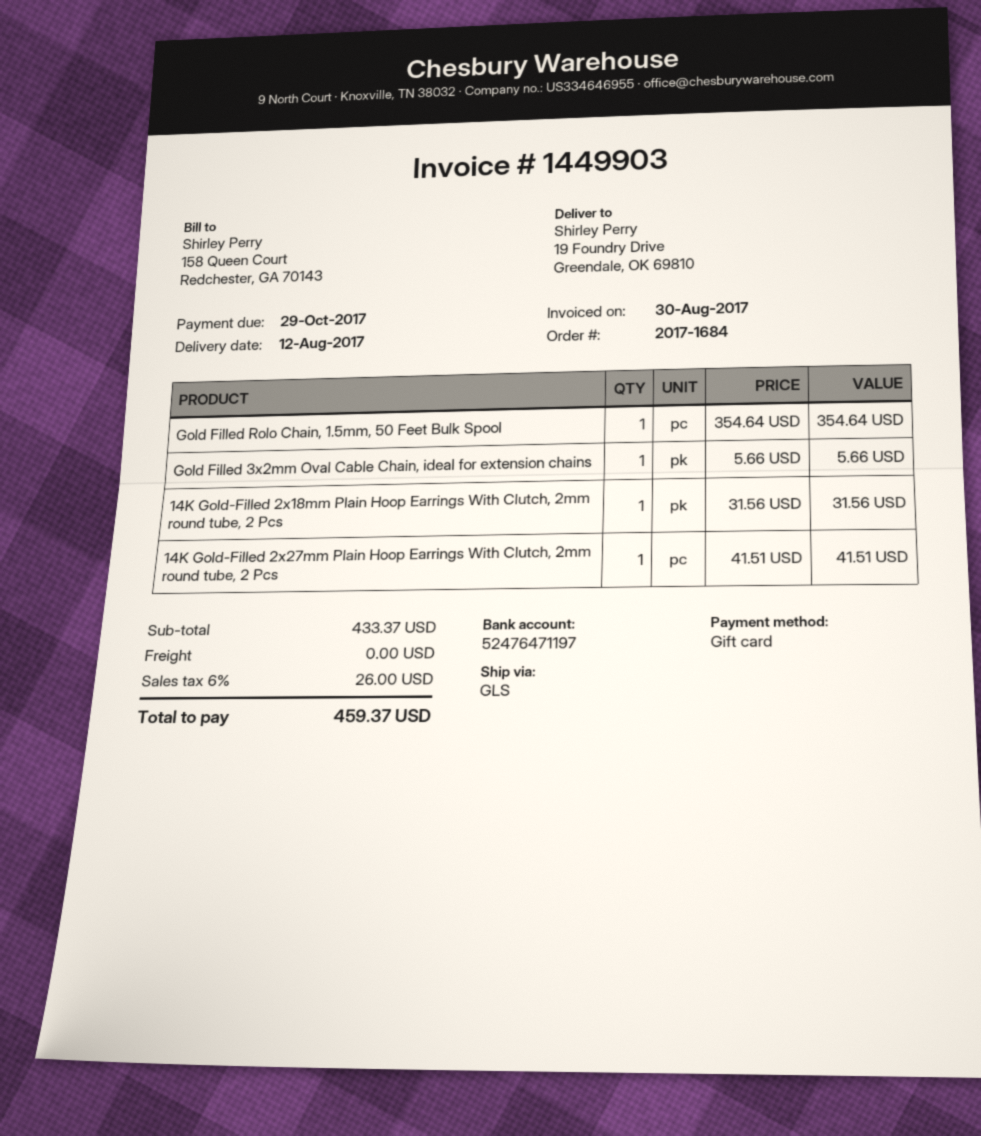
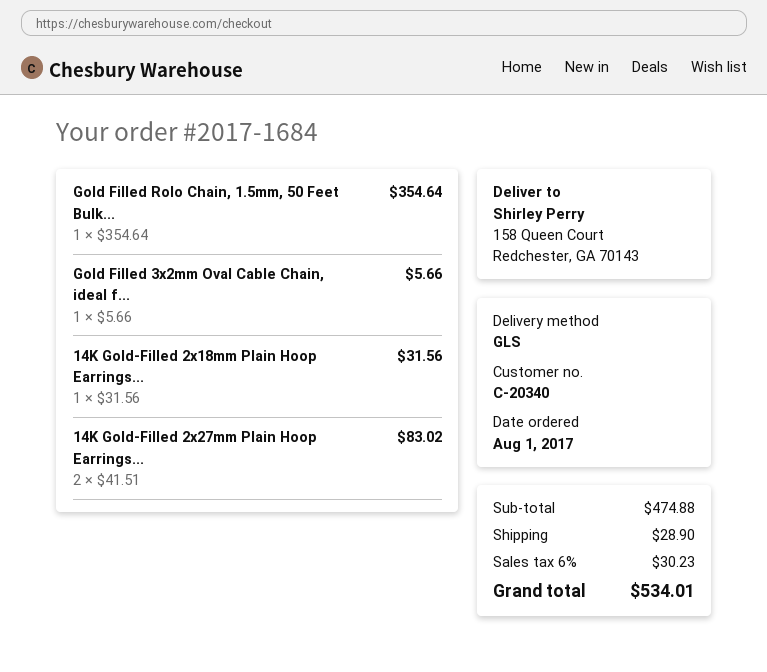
ship to: 19 Foundry Drive, Greendale, OK 69810 -> 158 Queen Court, Redchester, GA 70143
14K Gold-Filled 2x27mm Plain Hoop Earrings With Clutch, 2mm round tube, 2 Pcs: 1 x 41.51 = 41.51 -> 2 x 41.51 = 83.02
subtotal: 433.37 -> 474.88
shipping: 0.00 -> 28.90
tax: 6% = 26.00 -> 6% = 30.23
total: 459.37 -> 534.01

